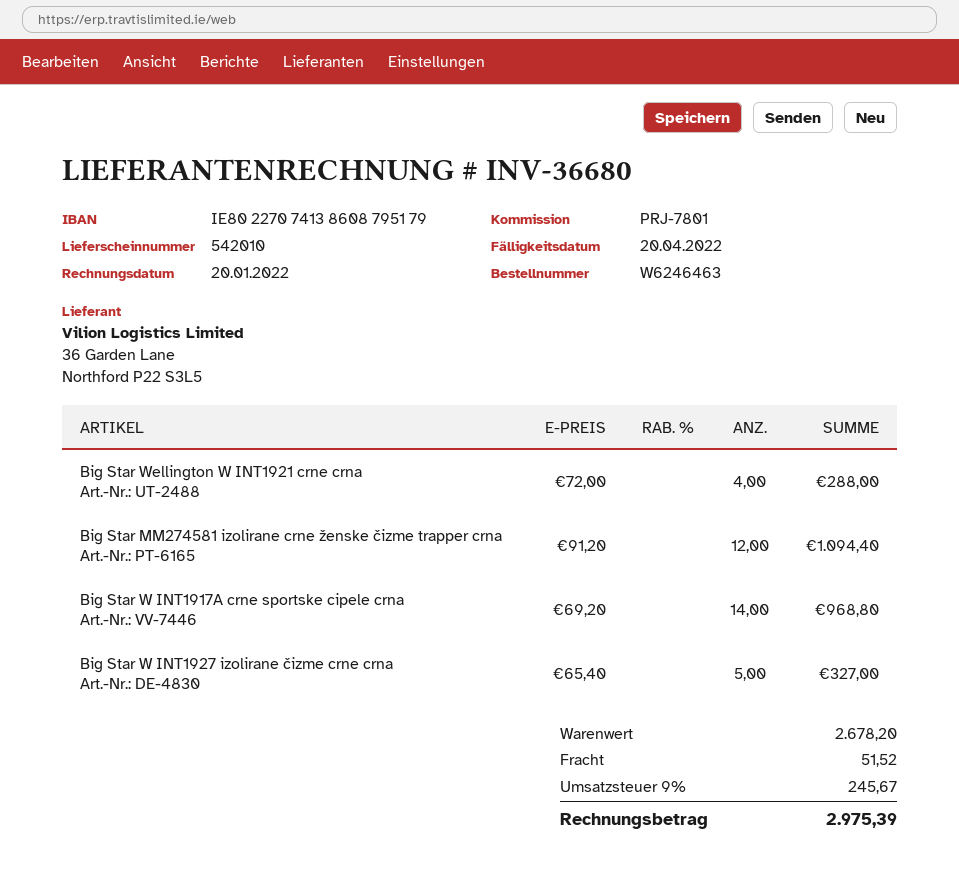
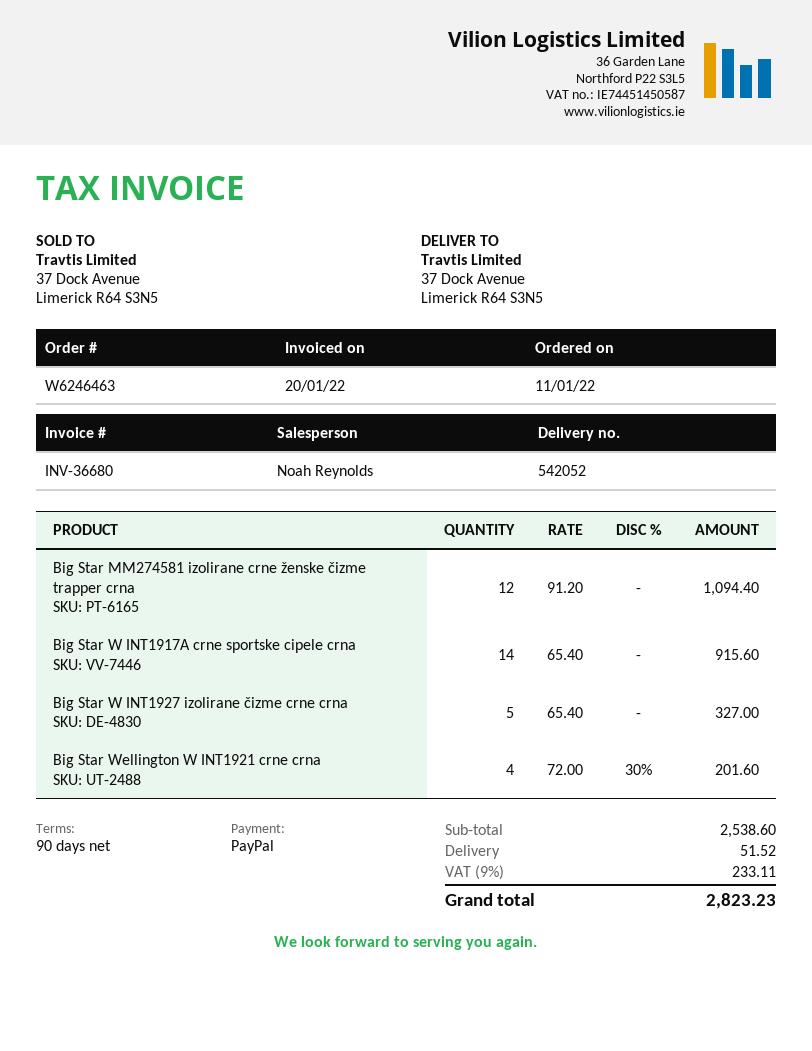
delivery note number: 542010 -> 542052
Big Star Wellington W INT1921 crne crna: 4 x 72.00 = 288.00 -> 4 x 72.00 - 30% = 201.60
Big Star W INT1917A crne sportske cipele crna: 14 x 69.20 = 968.80 -> 14 x 65.40 = 915.60
subtotal: 2678.20 -> 2538.60
tax: 9% = 245.67 -> 9% = 233.11
total: 2975.39 -> 2823.23

